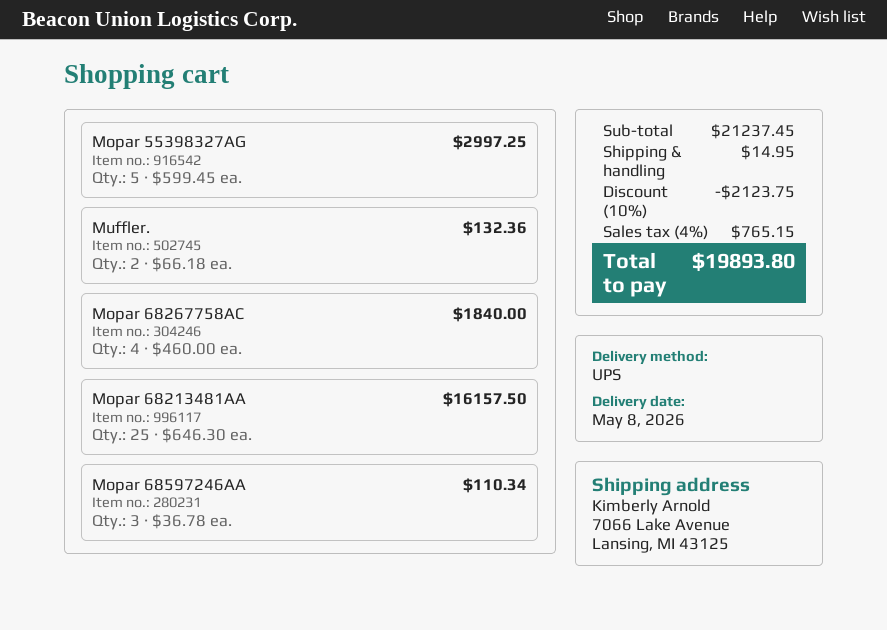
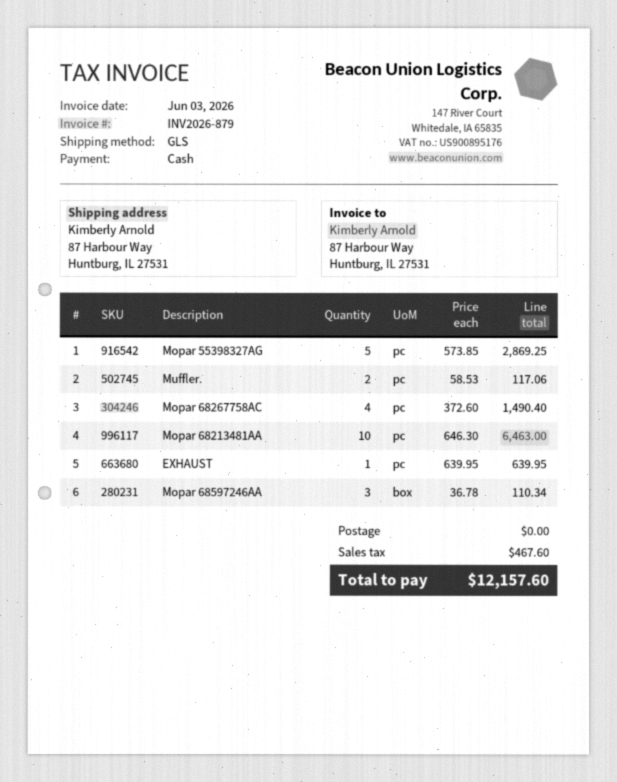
shipping method: UPS -> GLS
ship to: 7066 Lake Avenue, Lansing, MI 43125 -> 87 Harbour Way, Huntburg, IL 27531
Mopar 55398327AG: 5 x 599.45 = 2997.25 -> 5 x 573.85 = 2869.25
Muffler.: 2 x 66.18 = 132.36 -> 2 x 58.53 = 117.06
Mopar 68267758AC: 4 x 460.00 = 1840.00 -> 4 x 372.60 = 1490.40
Mopar 68213481AA: 25 x 646.30 = 16157.50 -> 10 x 646.30 = 6463.00
EXHAUST: none -> 1 x 639.95 = 639.95
discount: 10% = 2123.75 -> none
shipping: 14.95 -> 0.00
tax: 765.15 -> 467.60
total: 19893.80 -> 12157.60

